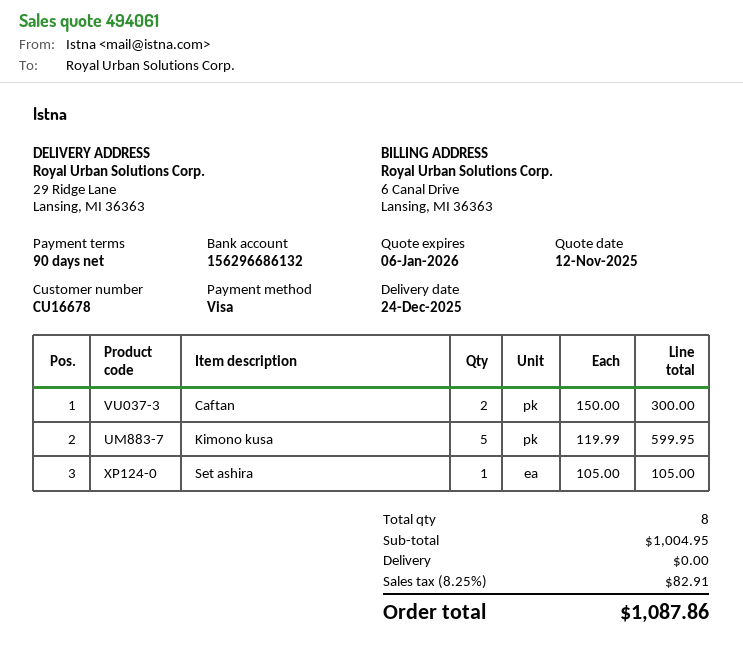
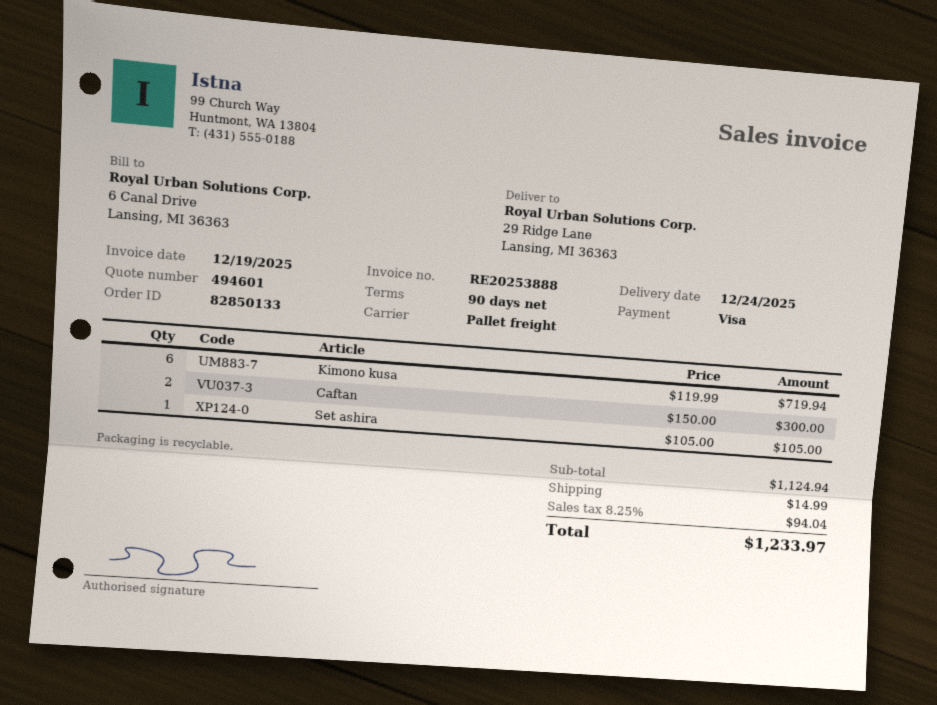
quote number: 494061 -> 494601
Kimono kusa: 5 x 119.99 = 599.95 -> 6 x 119.99 = 719.94
subtotal: 1004.95 -> 1124.94
shipping: 0.00 -> 14.99
tax: 8.25% = 82.91 -> 8.25% = 94.04
total: 1087.86 -> 1233.97

